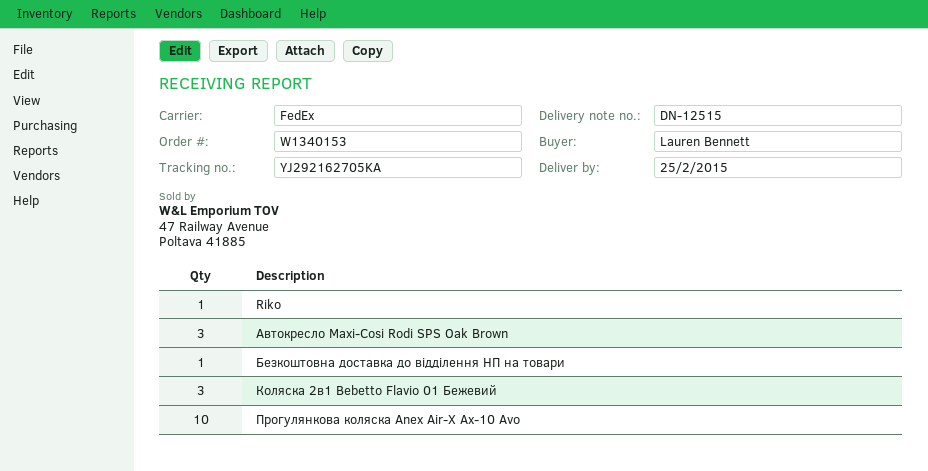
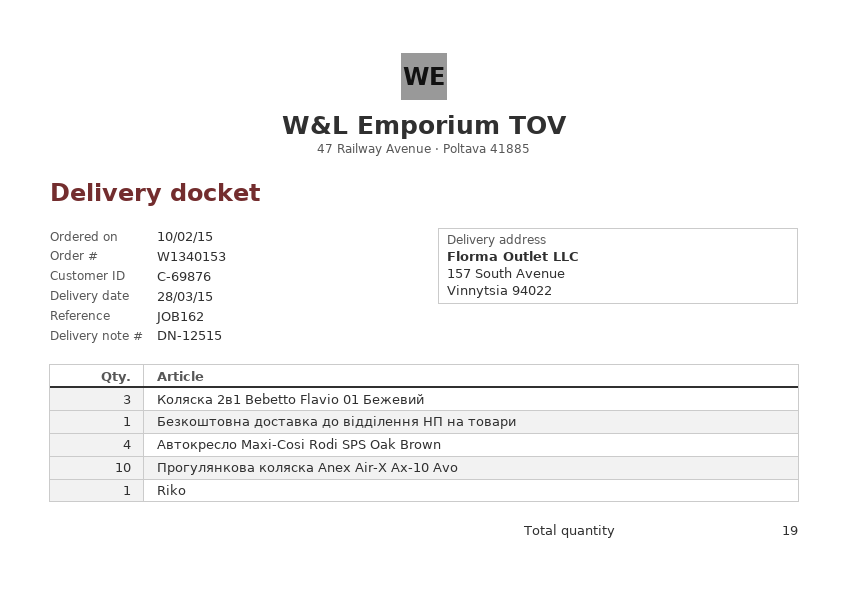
delivery date: 2015-02-25 -> 2015-03-28
Автокресло Maxi-Cosi Rodi SPS Oak Brown: 3 -> 4

